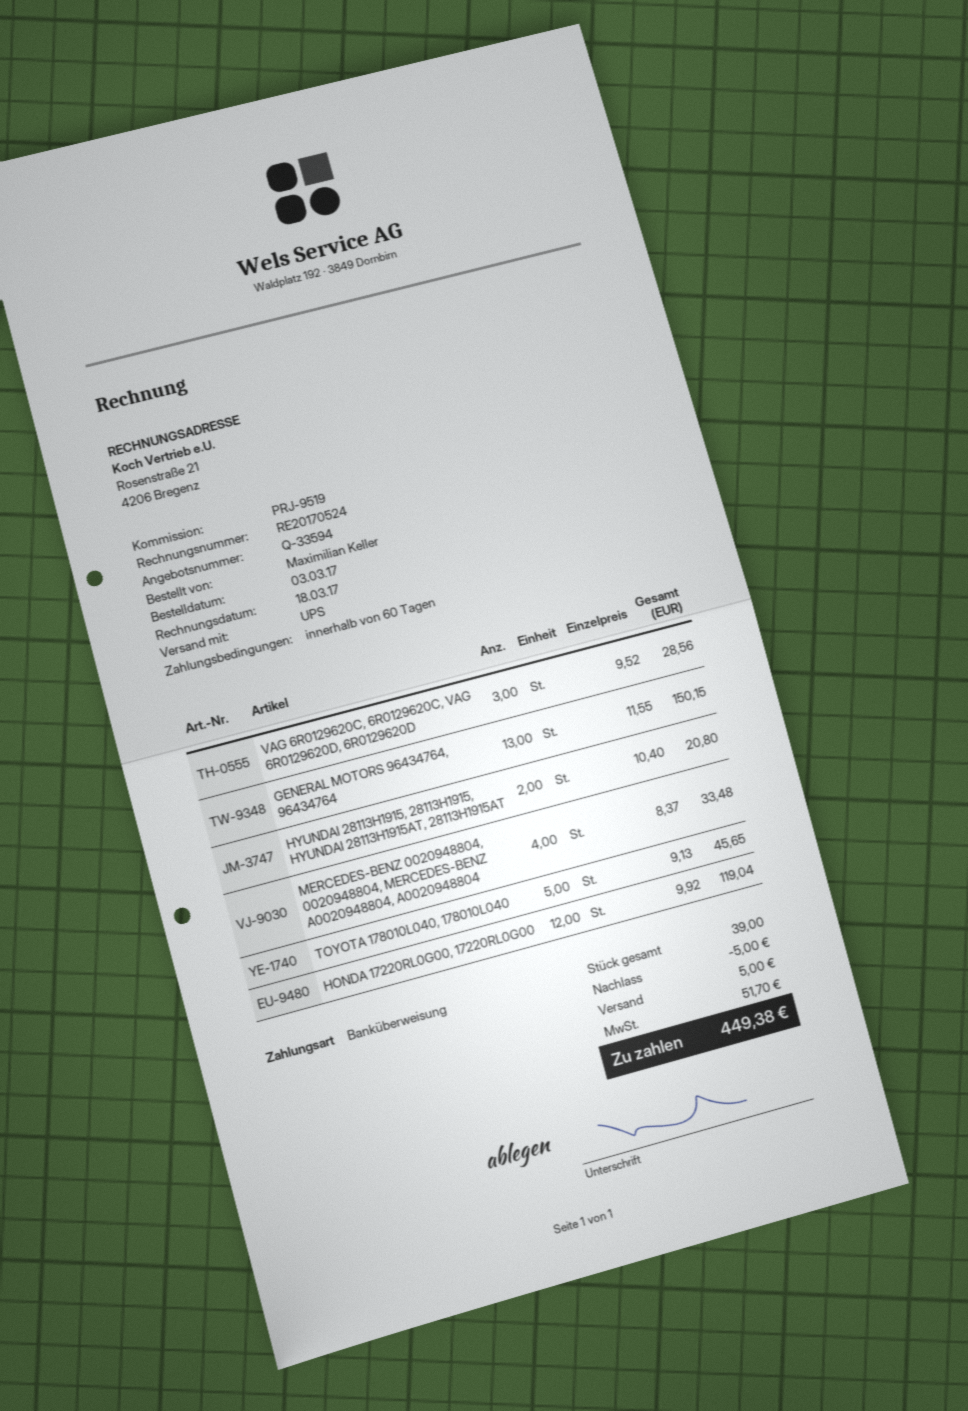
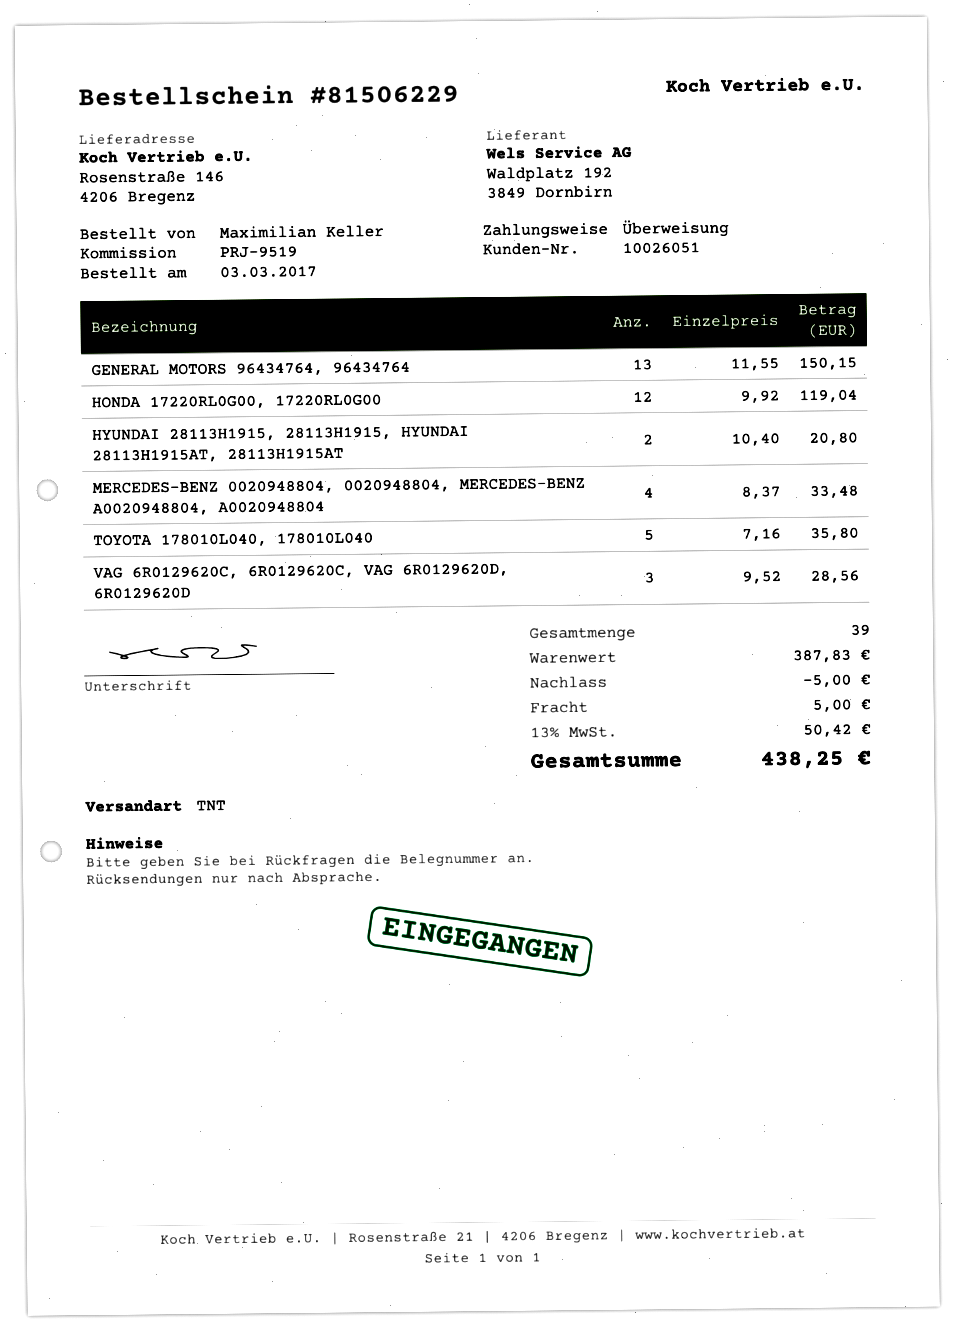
shipping method: UPS -> TNT
TOYOTA 178010L040, 178010L040: 5 x 9.13 = 45.65 -> 5 x 7.16 = 35.80
tax: 51.70 -> 50.42
total: 449.38 -> 438.25

